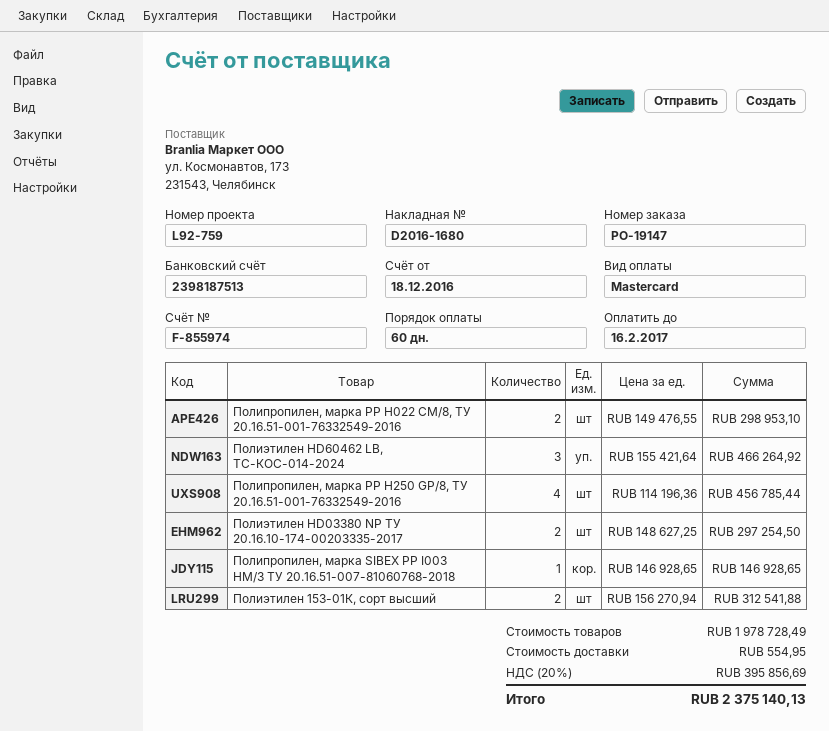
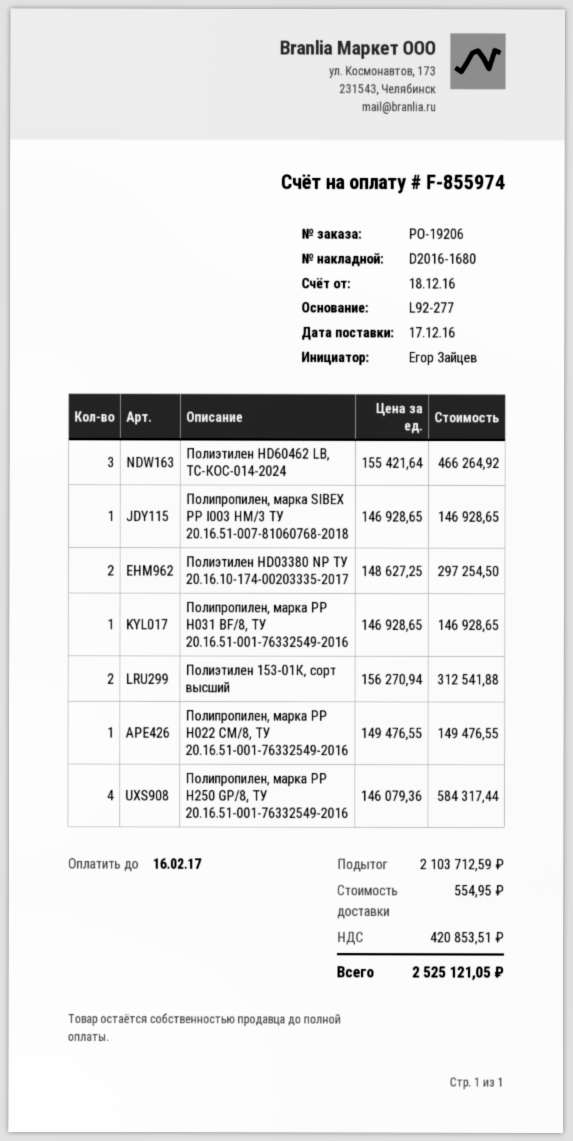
order number: PO-19147 -> PO-19206
reference: L92-759 -> L92-277
Полипропилен, марка PP H022 CM/8, ТУ 20.16.51-001-76332549-2016: 2 x 149476.55 = 298953.10 -> 1 x 149476.55 = 149476.55
Полипропилен, марка PP H250 GP/8, ТУ 20.16.51-001-76332549-2016: 4 x 114196.36 = 456785.44 -> 4 x 146079.36 = 584317.44
Полипропилен, марка PP H031 BF/8, ТУ 20.16.51-001-76332549-2016: none -> 1 x 146928.65 = 146928.65
subtotal: 1978728.49 -> 2103712.59
tax: 395856.69 -> 420853.51
total: 2375140.13 -> 2525121.05

